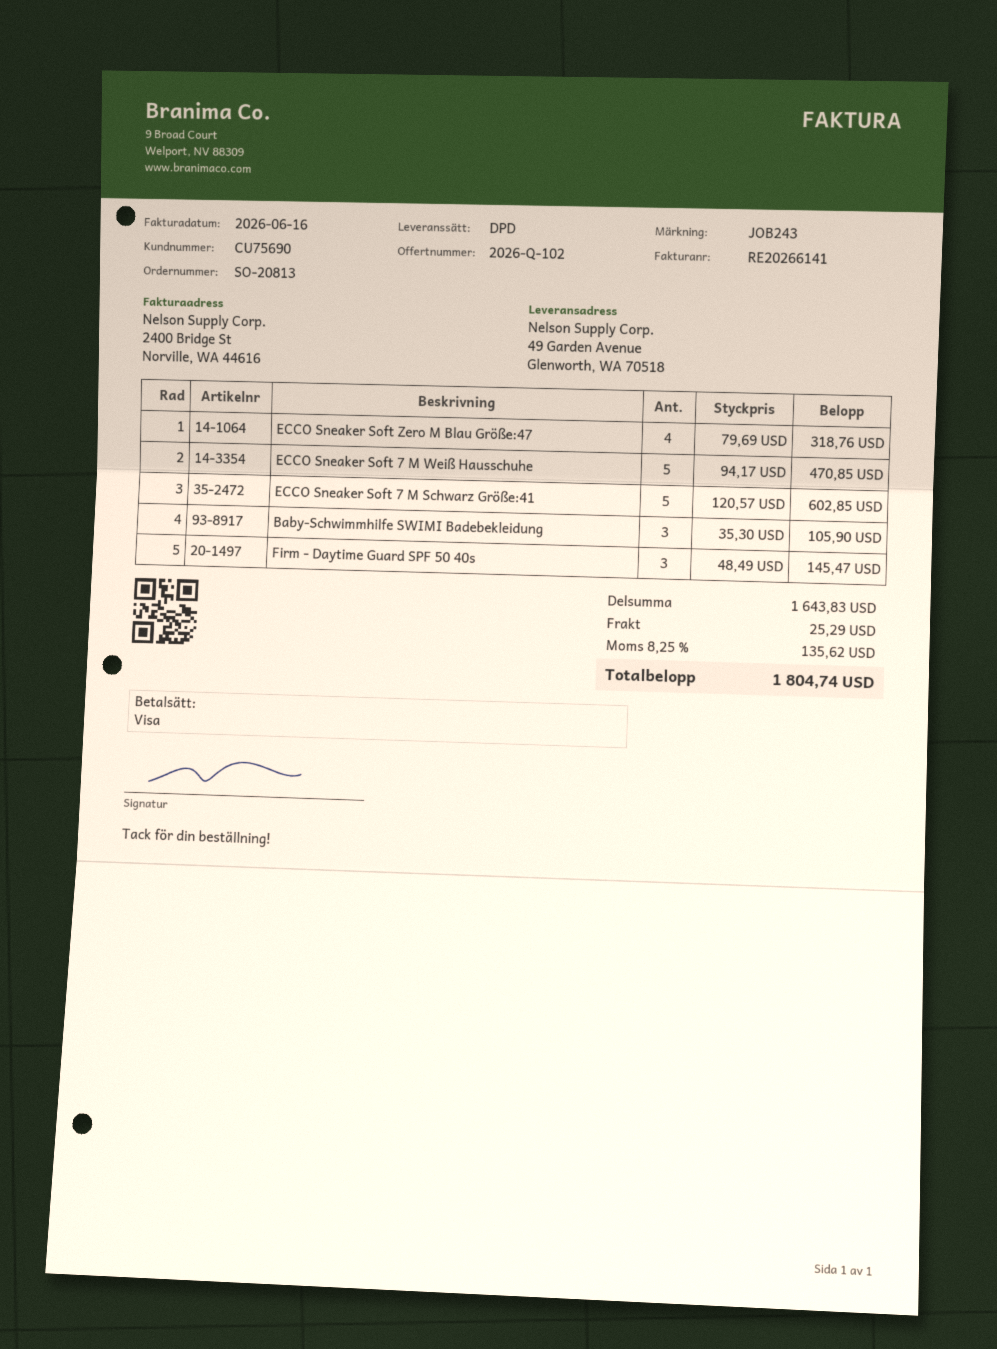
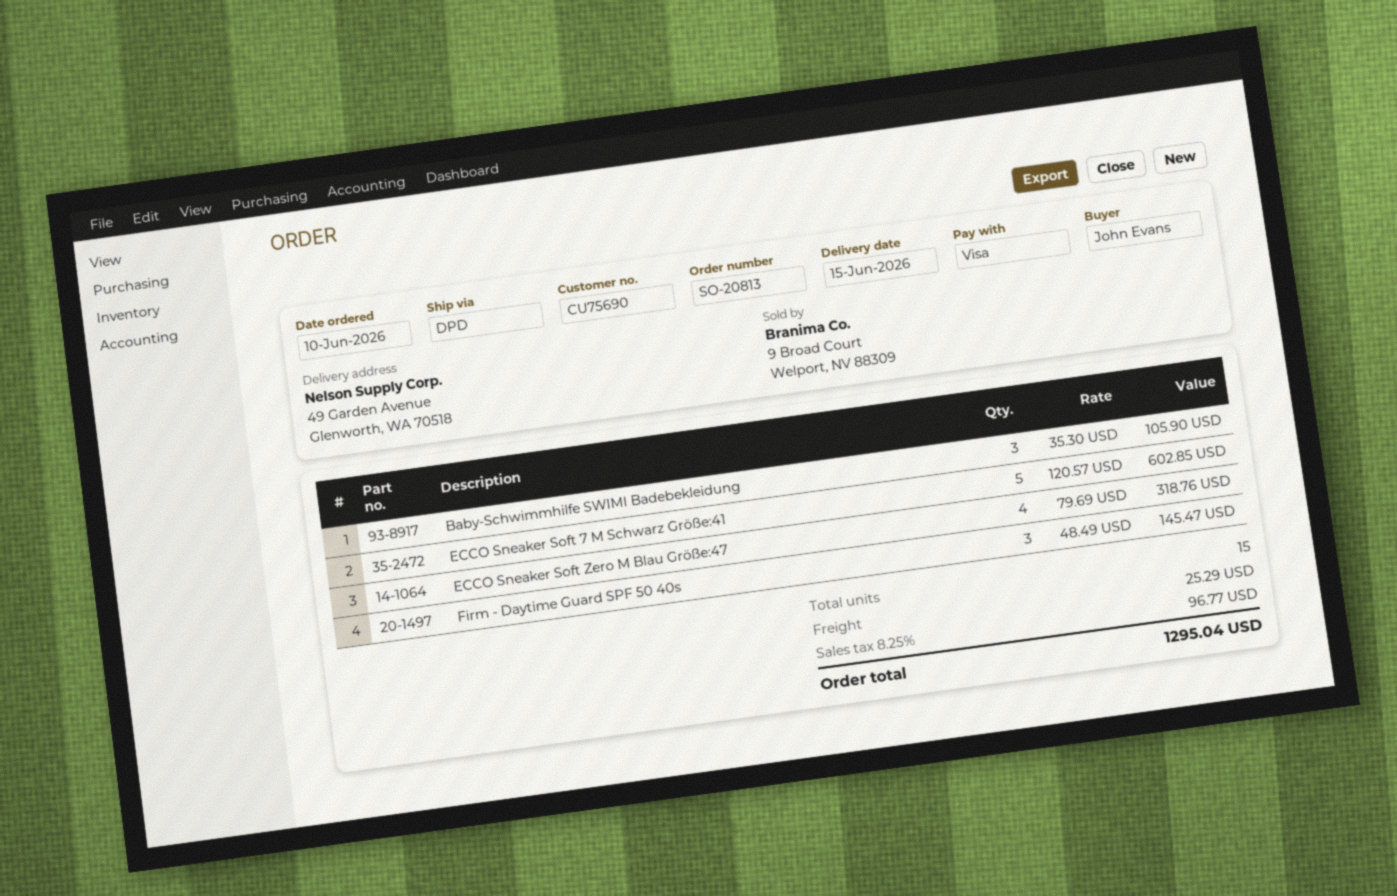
ECCO Sneaker Soft 7 M Weiß Hausschuhe: 5 x 94.17 = 470.85 -> none
tax: 8.25% = 135.62 -> 8.25% = 96.77
total: 1804.74 -> 1295.04

